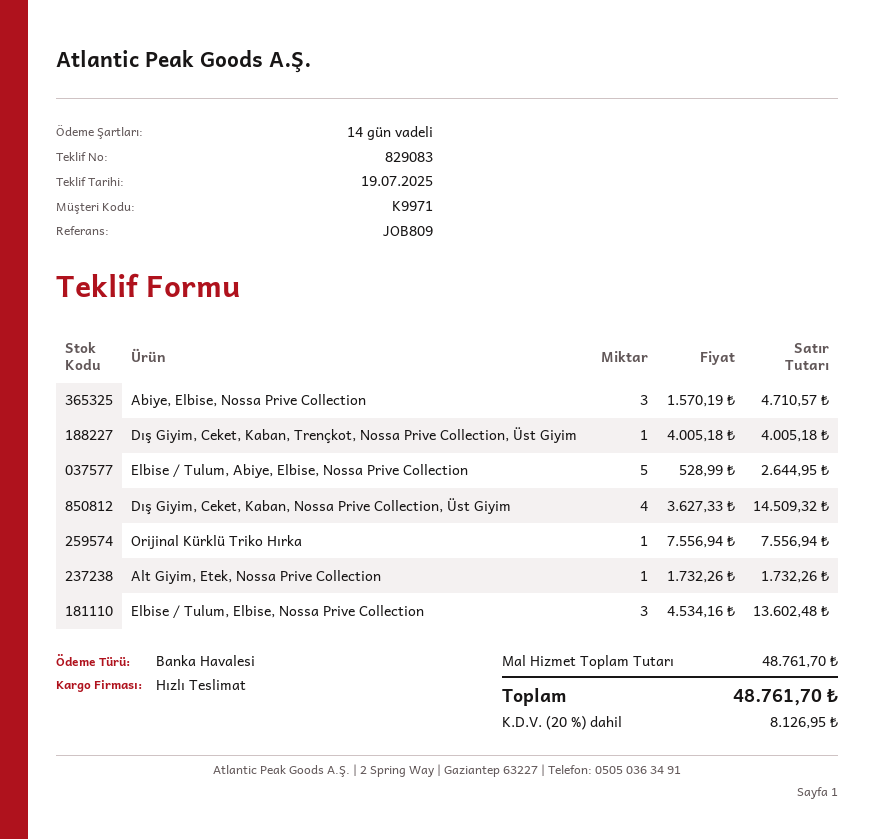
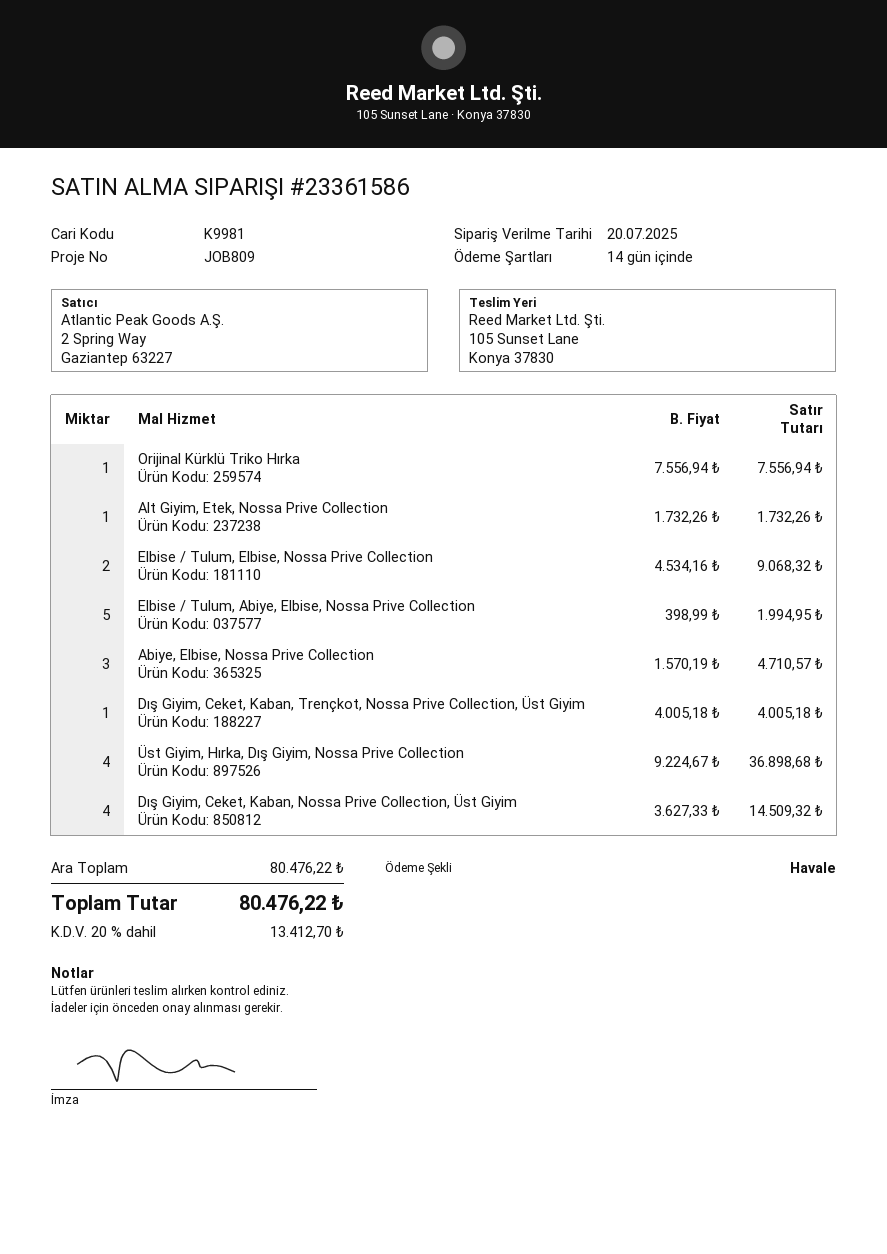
customer number: K9971 -> K9981
Elbise / Tulum, Abiye, Elbise, Nossa Prive Collection: 5 x 528.99 = 2644.95 -> 5 x 398.99 = 1994.95
Elbise / Tulum, Elbise, Nossa Prive Collection: 3 x 4534.16 = 13602.48 -> 2 x 4534.16 = 9068.32
Üst Giyim, Hırka, Dış Giyim, Nossa Prive Collection: none -> 4 x 9224.67 = 36898.68
subtotal: 48761.70 -> 80476.22
tax: 20% = 8126.95 -> 20% = 13412.70
total: 48761.70 -> 80476.22

